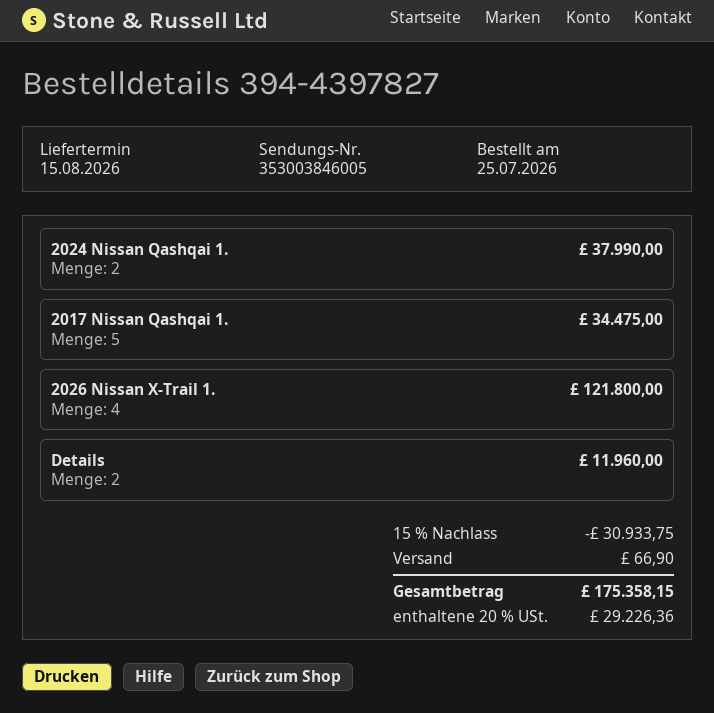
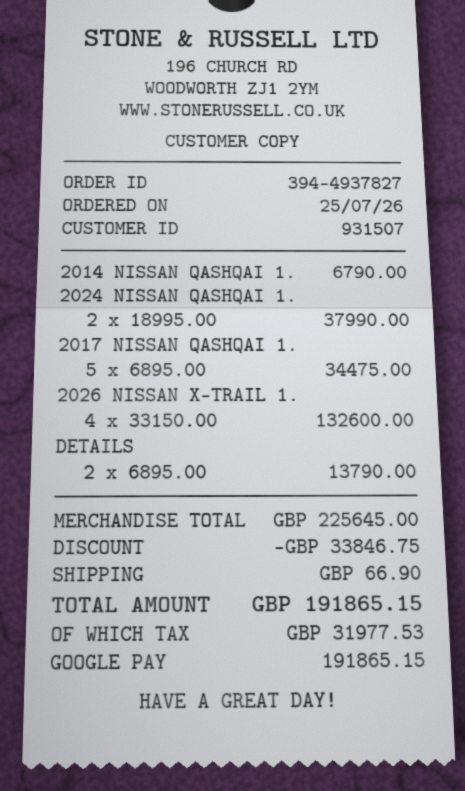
order number: 394-4397827 -> 394-4937827
2026 Nissan X-Trail 1.: 4 for 121800.00 -> 4 for 132600.00
Details: 2 for 11960.00 -> 2 for 13790.00
2014 NISSAN QASHQAI 1.: none -> 1 for 6790.00
discount: 30933.75 -> 33846.75
tax: 29226.36 -> 31977.53
total: 175358.15 -> 191865.15

